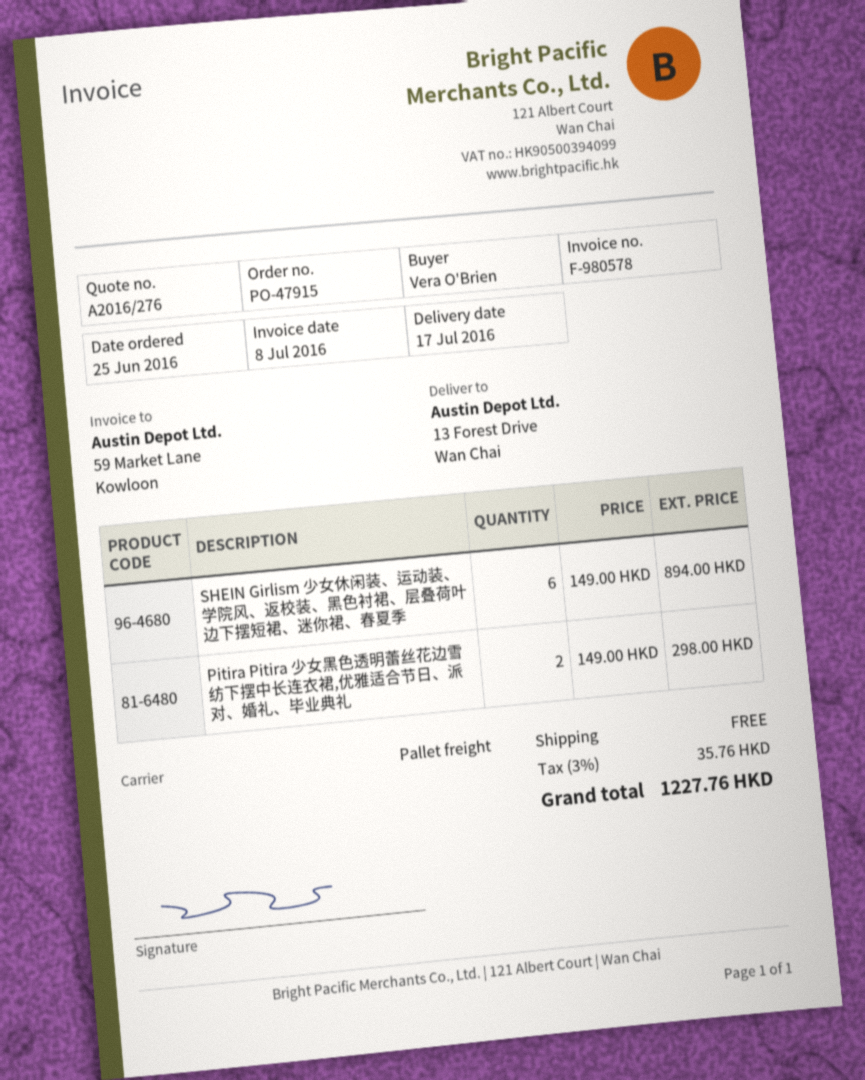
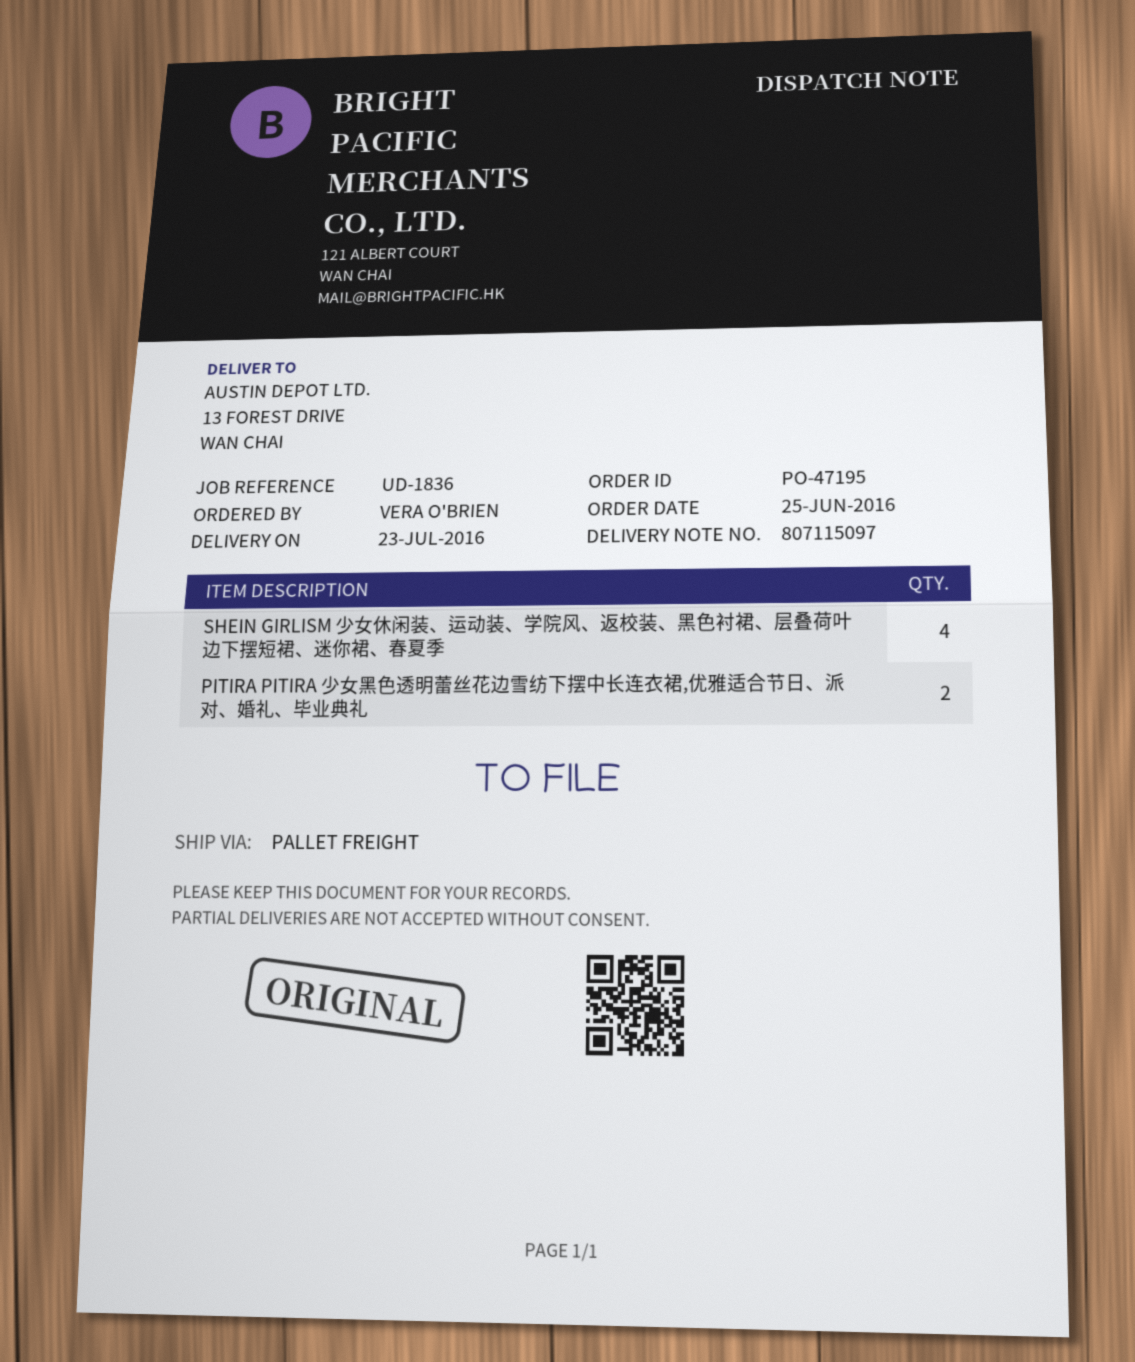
order number: PO-47915 -> PO-47195
delivery date: 2016-07-17 -> 2016-07-23
SHEIN Girlism 少女休闲装、运动装、学院风、返校装、黑色衬裙、层叠荷叶边下摆短裙、迷你裙、春夏季: 6 -> 4

